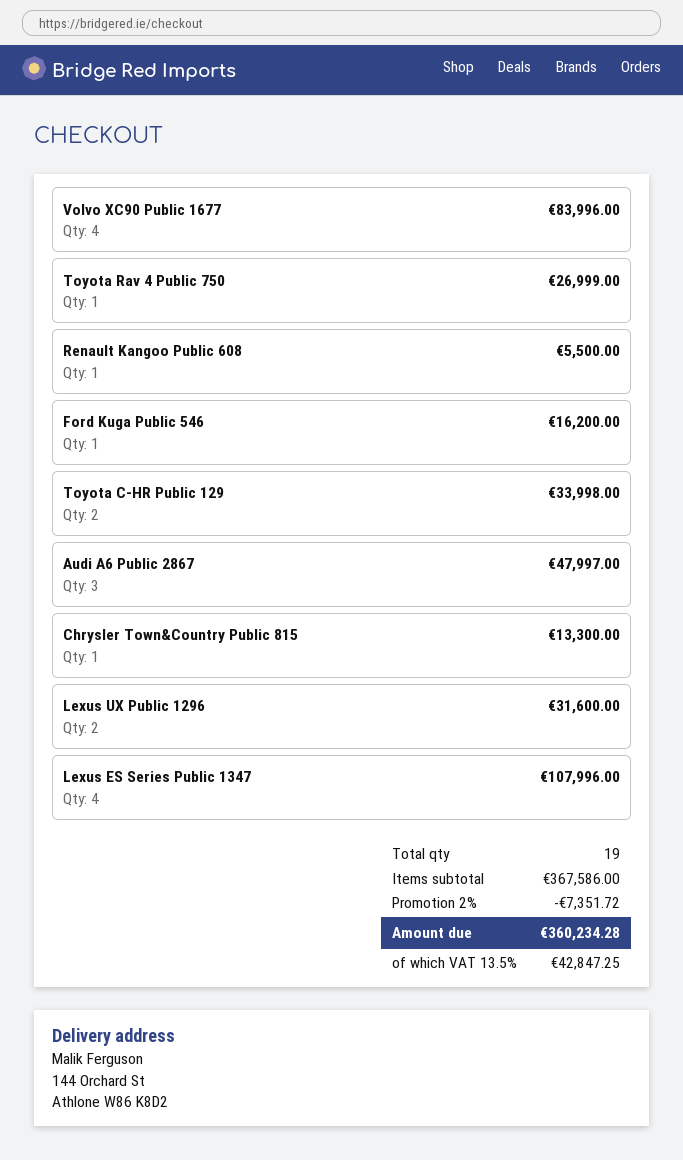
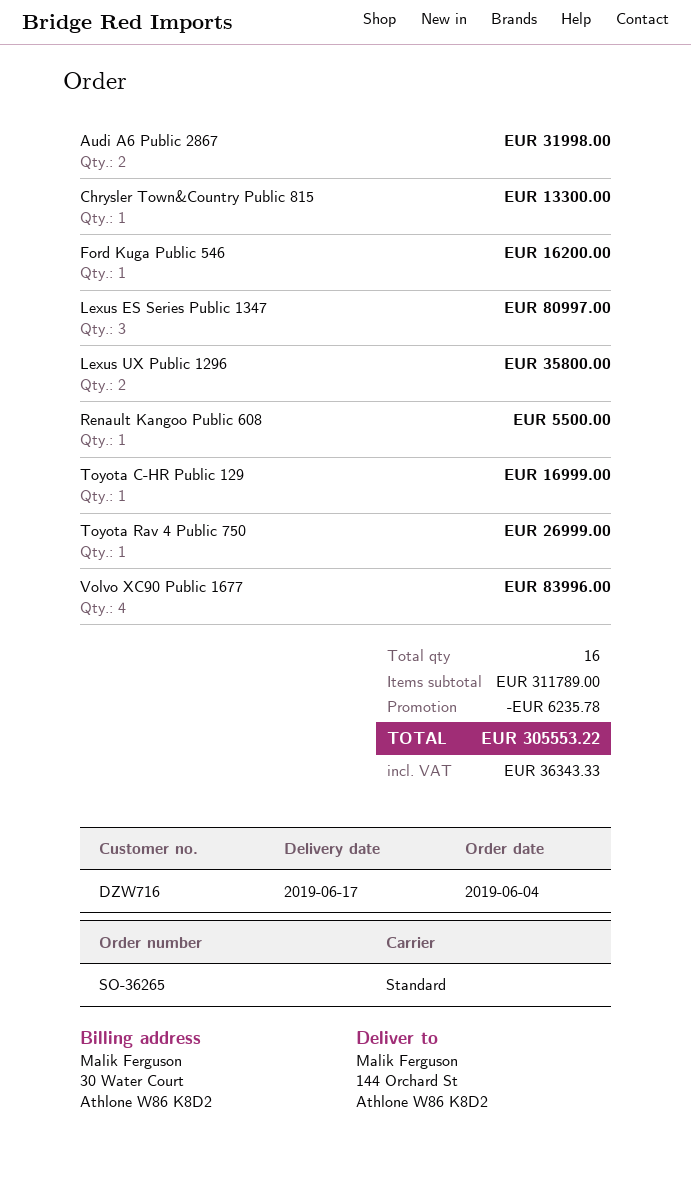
Toyota C-HR Public 129: 2 for 33998.00 -> 1 for 16999.00
Audi A6 Public 2867: 3 for 47997.00 -> 2 for 31998.00
Lexus UX Public 1296: 2 for 31600.00 -> 2 for 35800.00
Lexus ES Series Public 1347: 4 for 107996.00 -> 3 for 80997.00
total quantity: 19 -> 16
subtotal: 367586.00 -> 311789.00
discount: 7351.72 -> 6235.78
tax: 42847.25 -> 36343.33
total: 360234.28 -> 305553.22

